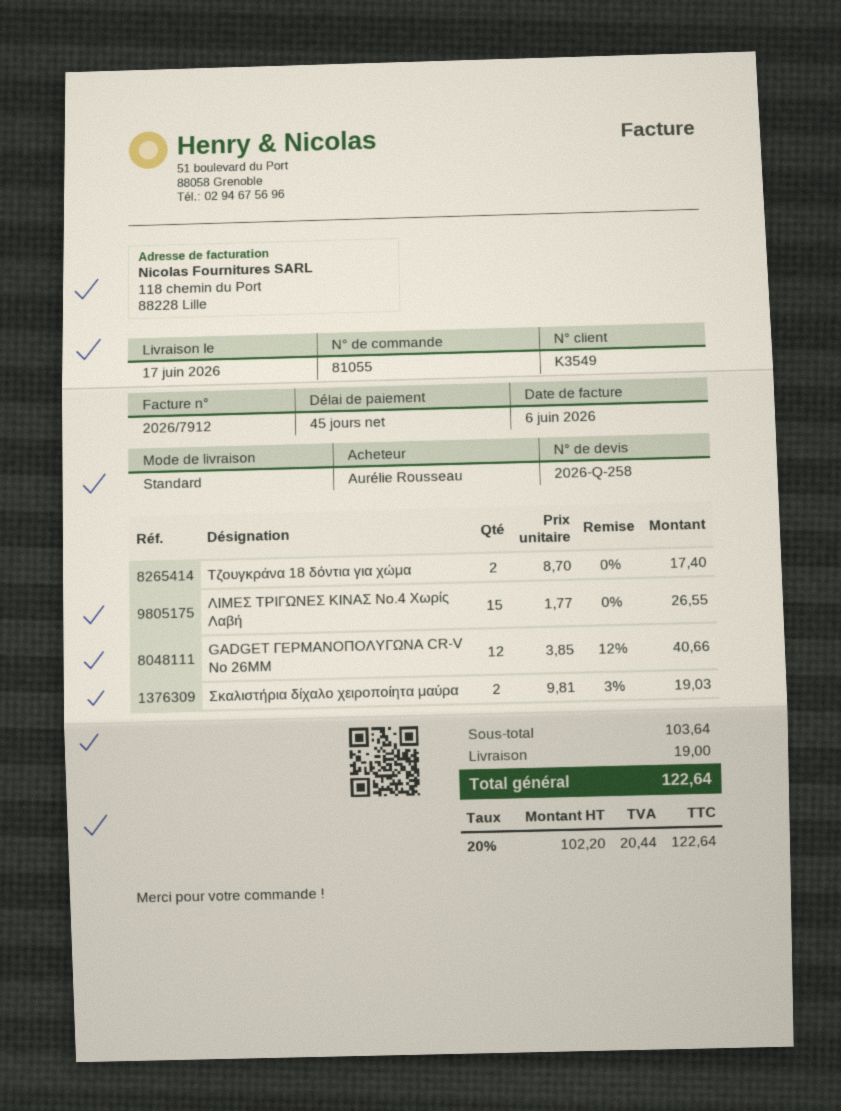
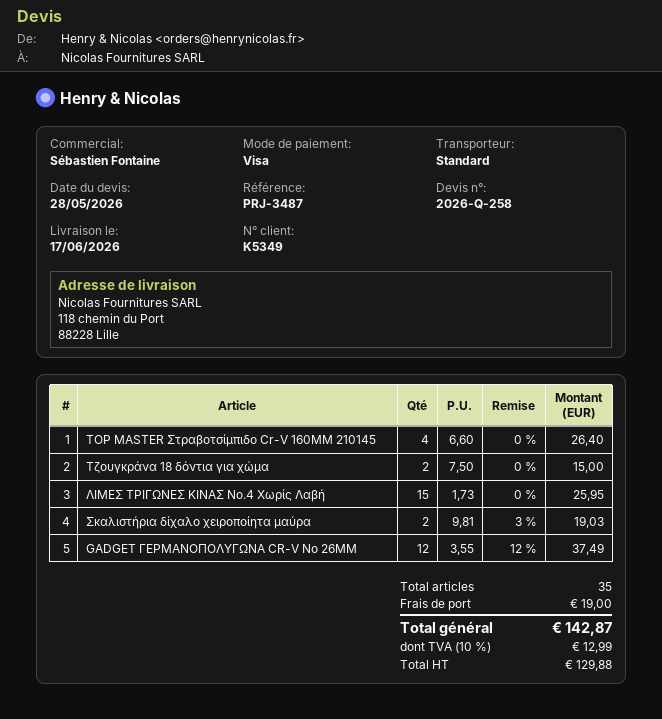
customer number: K3549 -> K5349
Τζουγκράνα 18 δόντια για χώμα: 2 x 8.70 = 17.40 -> 2 x 7.50 = 15.00
ΛΙΜΕΣ ΤΡΙΓΩΝΕΣ ΚΙΝΑΣ Νο.4 Χωρίς Λαβή: 15 x 1.77 = 26.55 -> 15 x 1.73 = 25.95
GADGET ΓΕΡΜΑΝΟΠΟΛΥΓΩΝΑ CR-V Νο 26ΜΜ: 12 x 3.85 - 12% = 40.66 -> 12 x 3.55 - 12% = 37.49
TOP MASTER Στραβοτσίμπιδο Cr-V 160ΜΜ 210145: none -> 4 x 6.60 = 26.40
net: 102.20 -> 129.88
tax: 20% = 20.44 -> 10% = 12.99
total: 122.64 -> 142.87

